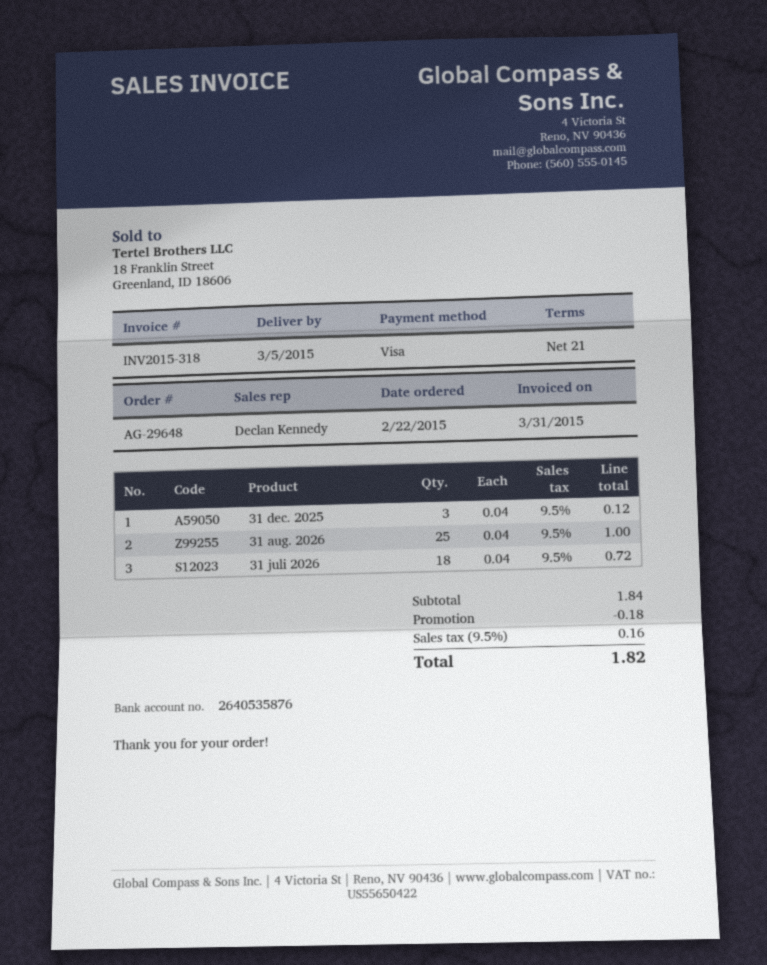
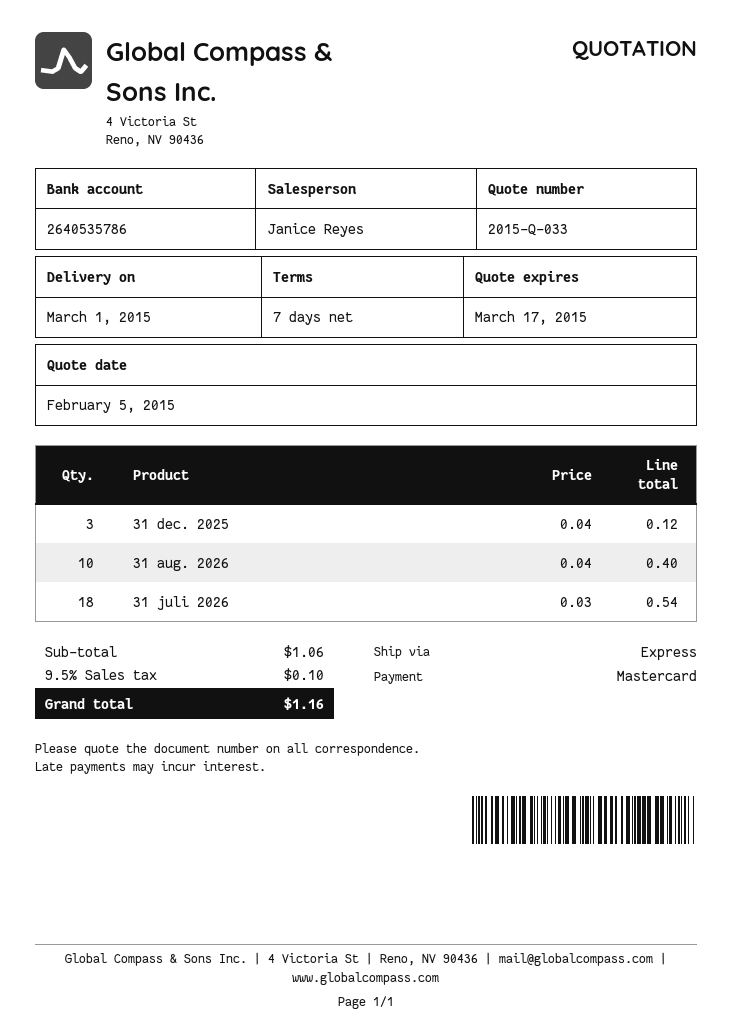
delivery date: 2015-03-05 -> 2015-03-01
payment terms: 21 days -> 7 days
sales rep: Declan Kennedy -> Janice Reyes
payment method: Visa -> Mastercard
bank account: 2640535876 -> 2640535786
31 aug. 2026: 25 x 0.04 = 1.00 -> 10 x 0.04 = 0.40
31 juli 2026: 18 x 0.04 = 0.72 -> 18 x 0.03 = 0.54
subtotal: 1.84 -> 1.06
discount: 0.18 -> none
tax: 9.5% = 0.16 -> 9.5% = 0.10
total: 1.82 -> 1.16

